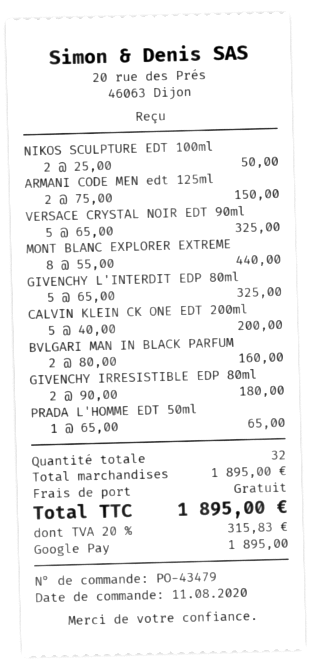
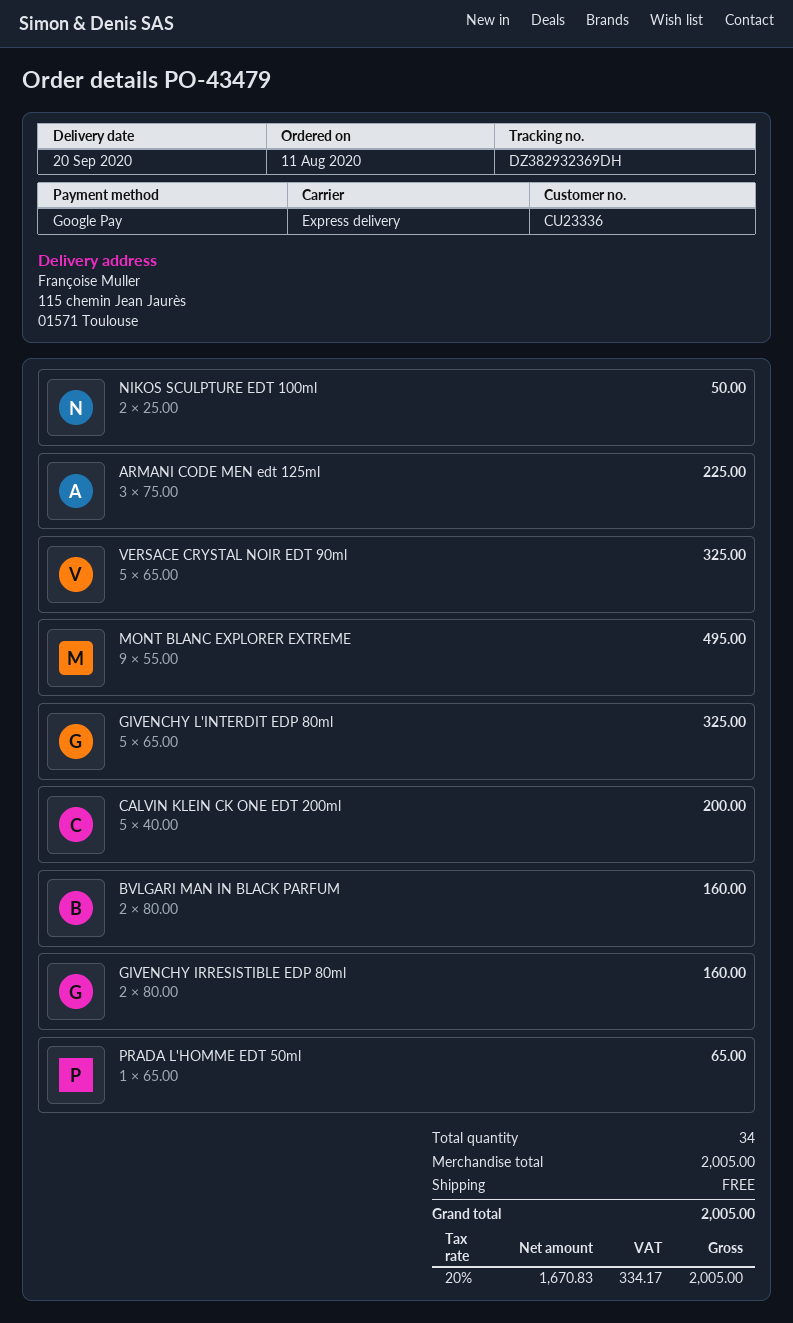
ARMANI CODE MEN edt 125ml: 2 x 75.00 = 150.00 -> 3 x 75.00 = 225.00
MONT BLANC EXPLORER EXTREME: 8 x 55.00 = 440.00 -> 9 x 55.00 = 495.00
GIVENCHY IRRESISTIBLE EDP 80ml: 2 x 90.00 = 180.00 -> 2 x 80.00 = 160.00
total quantity: 32 -> 34
subtotal: 1895.00 -> 2005.00
tax: 20% = 315.83 -> 20% = 334.17
total: 1895.00 -> 2005.00

